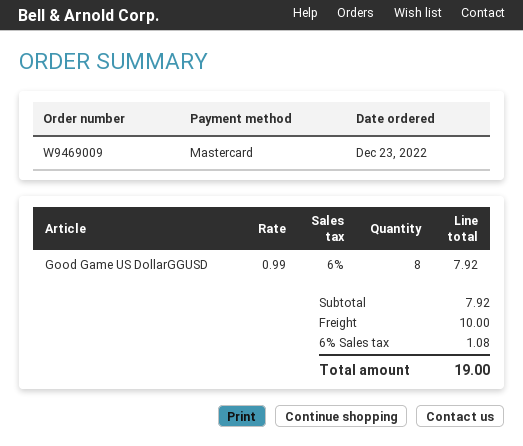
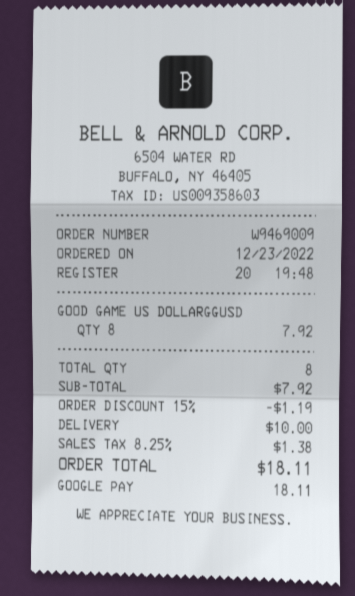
payment method: Mastercard -> Google Pay
discount: none -> 15% = 1.19
tax: 6% = 1.08 -> 8.25% = 1.38
total: 19.00 -> 18.11

